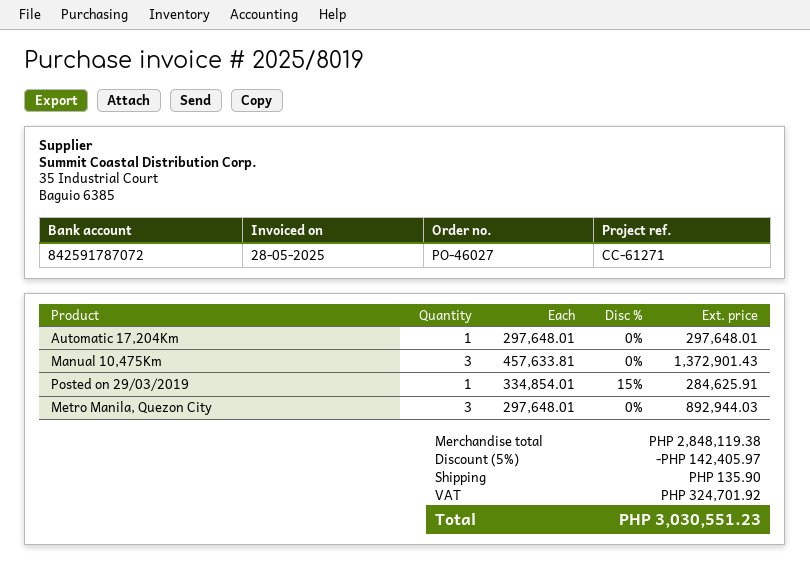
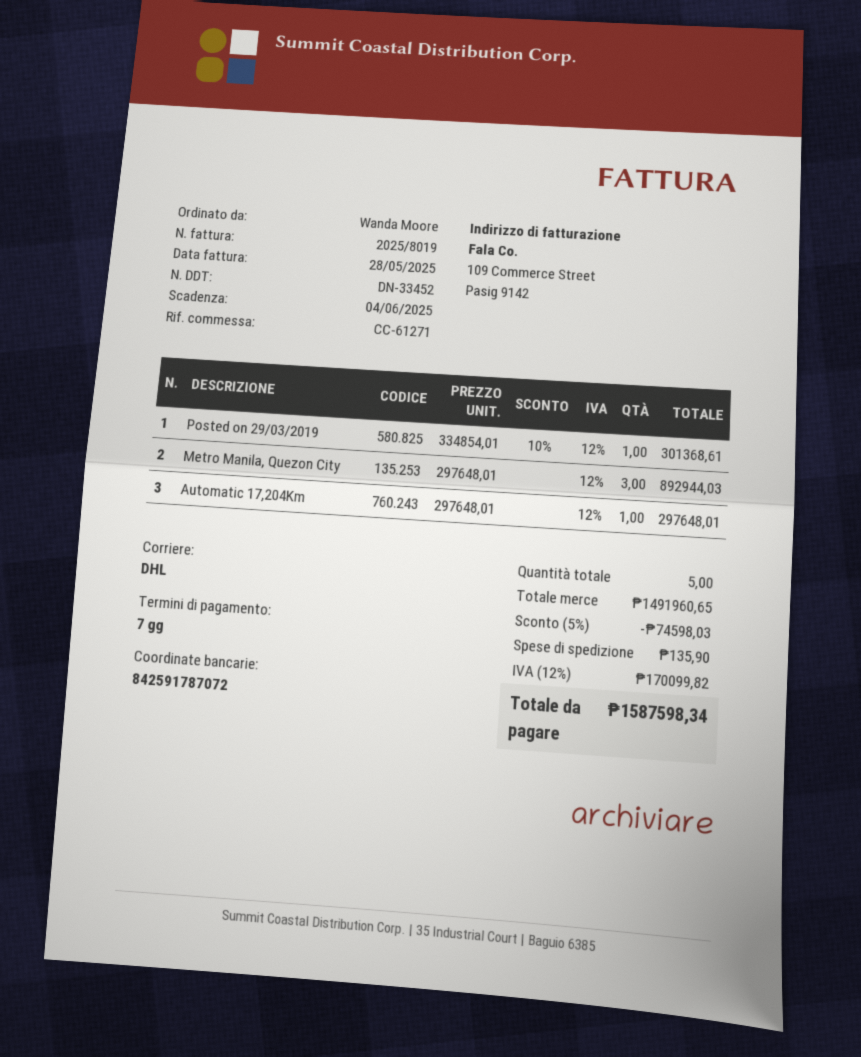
Manual 10,475Km: 3 x 457633.81 = 1372901.43 -> none
Posted on 29/03/2019: 1 x 334854.01 - 15% = 284625.91 -> 1 x 334854.01 - 10% = 301368.61
subtotal: 2848119.38 -> 1491960.65
discount: 5% = 142405.97 -> 5% = 74598.03
tax: 324701.92 -> 170099.82
total: 3030551.23 -> 1587598.34

